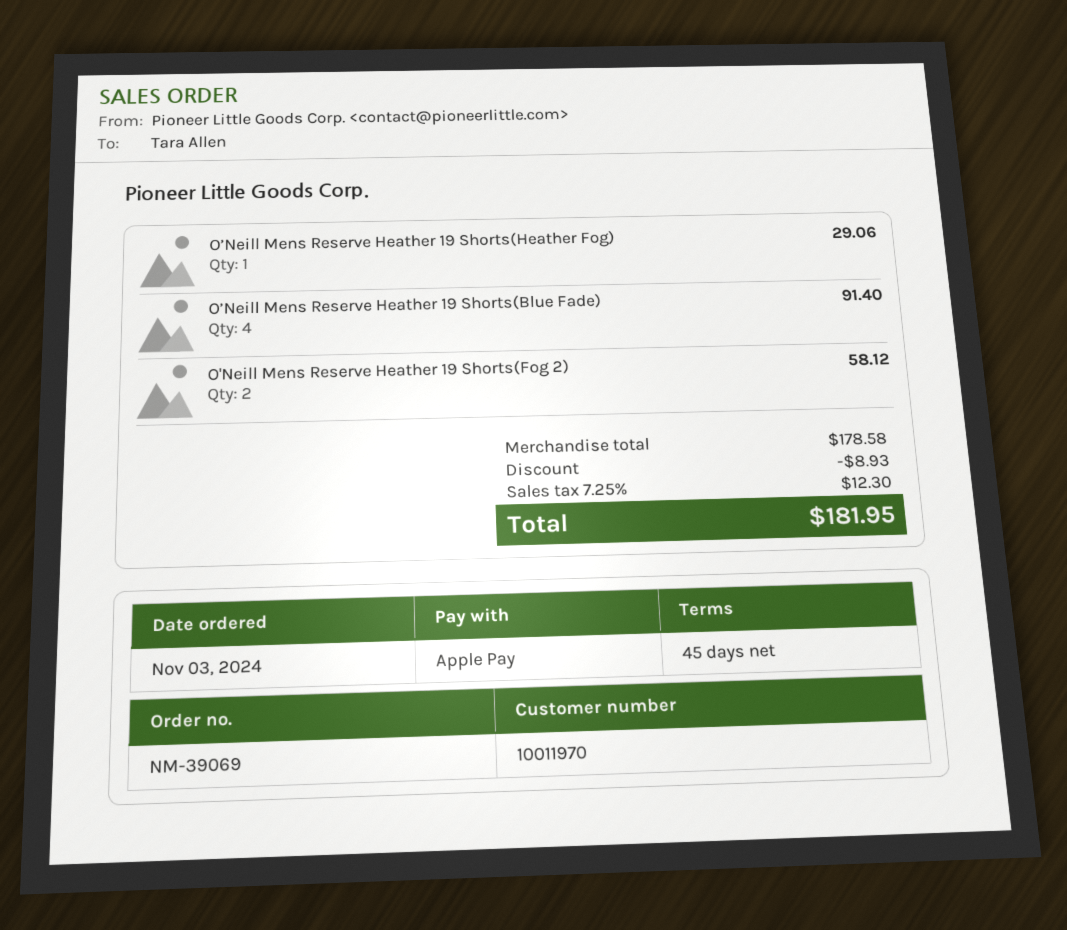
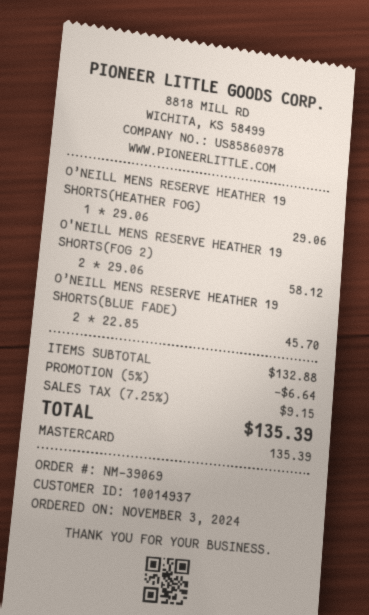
customer number: 10011970 -> 10014937
payment method: Apple Pay -> Mastercard
O’Neill Mens Reserve Heather 19 Shorts(Blue Fade): 4 for 91.40 -> 2 for 45.70
subtotal: 178.58 -> 132.88
discount: 8.93 -> 6.64
tax: 7.25% = 12.30 -> 7.25% = 9.15
total: 181.95 -> 135.39

